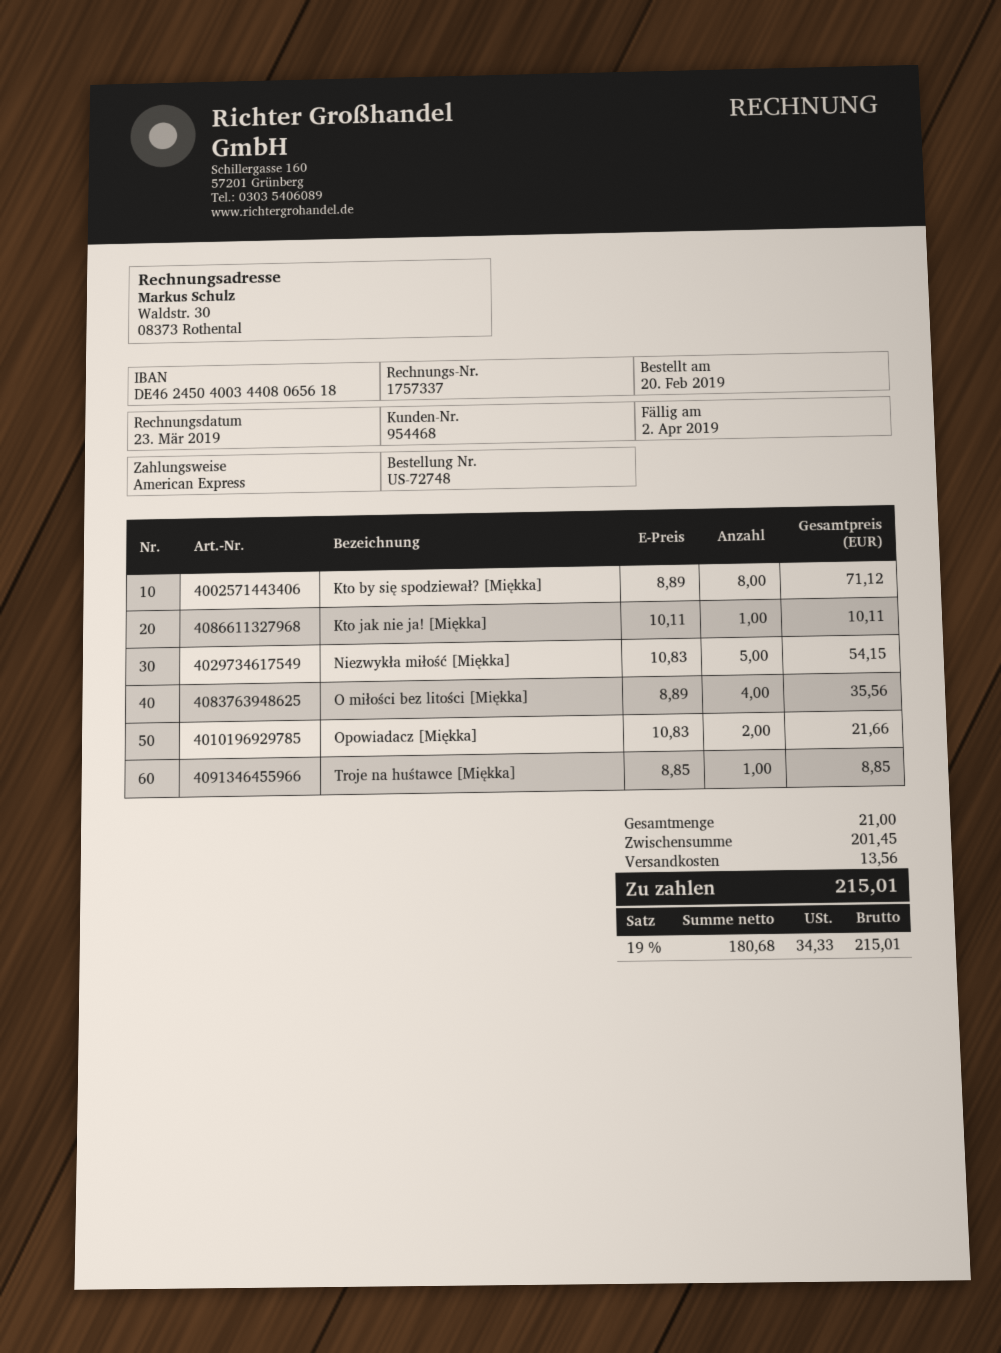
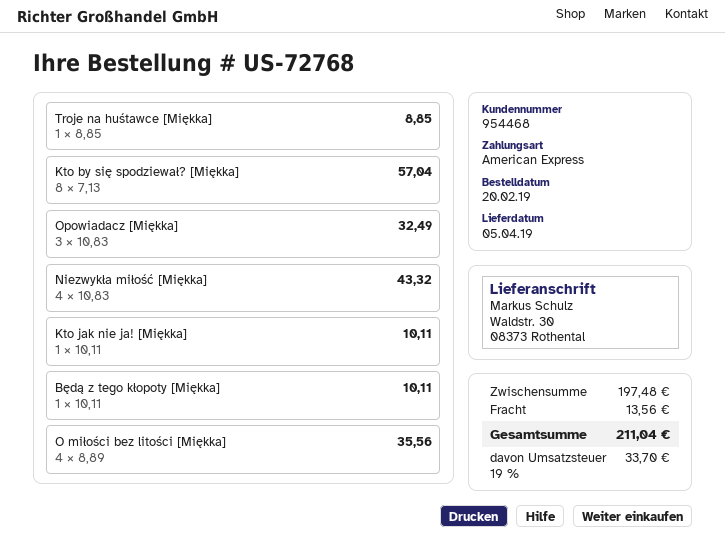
order number: US-72748 -> US-72768
Kto by się spodziewał? [Miękka]: 8 x 8.89 = 71.12 -> 8 x 7.13 = 57.04
Niezwykła miłość [Miękka]: 5 x 10.83 = 54.15 -> 4 x 10.83 = 43.32
Opowiadacz [Miękka]: 2 x 10.83 = 21.66 -> 3 x 10.83 = 32.49
Będą z tego kłopoty [Miękka]: none -> 1 x 10.11 = 10.11
subtotal: 201.45 -> 197.48
tax: 19% = 34.33 -> 19% = 33.70
total: 215.01 -> 211.04

